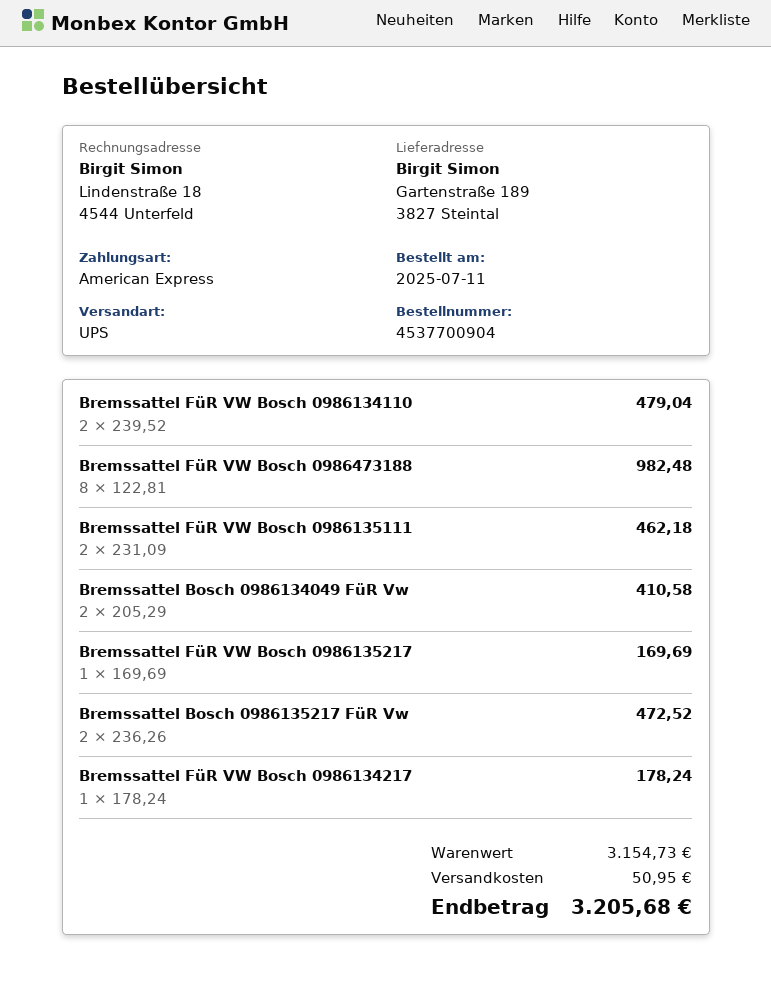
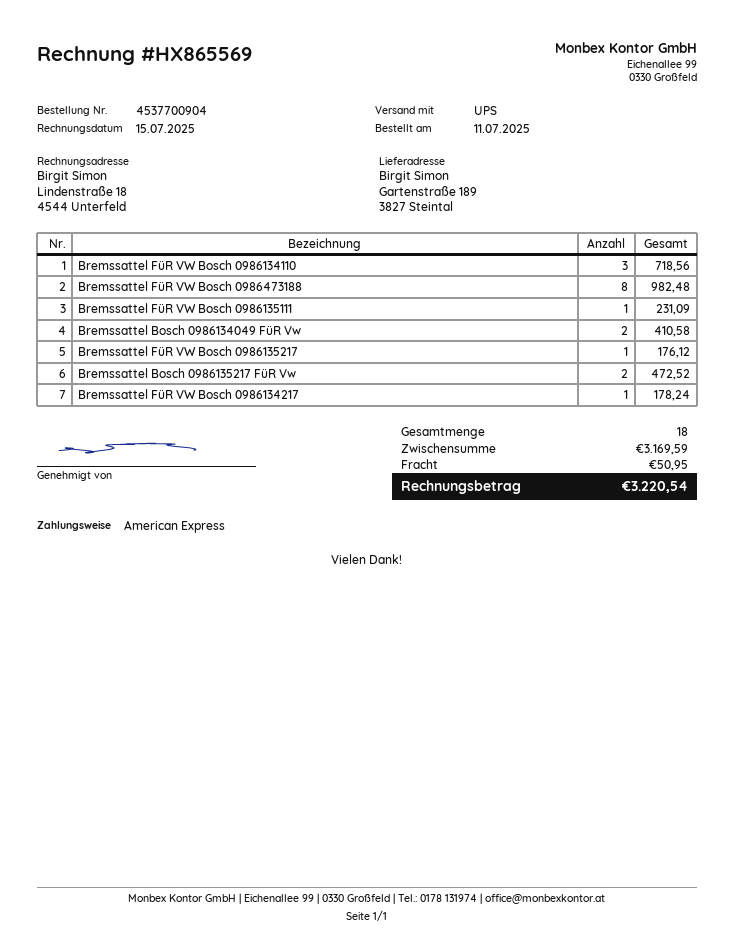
Bremssattel FüR VW Bosch 0986134110: 2 for 479.04 -> 3 for 718.56
Bremssattel FüR VW Bosch 0986135111: 2 for 462.18 -> 1 for 231.09
Bremssattel FüR VW Bosch 0986135217: 1 for 169.69 -> 1 for 176.12
subtotal: 3154.73 -> 3169.59
total: 3205.68 -> 3220.54

